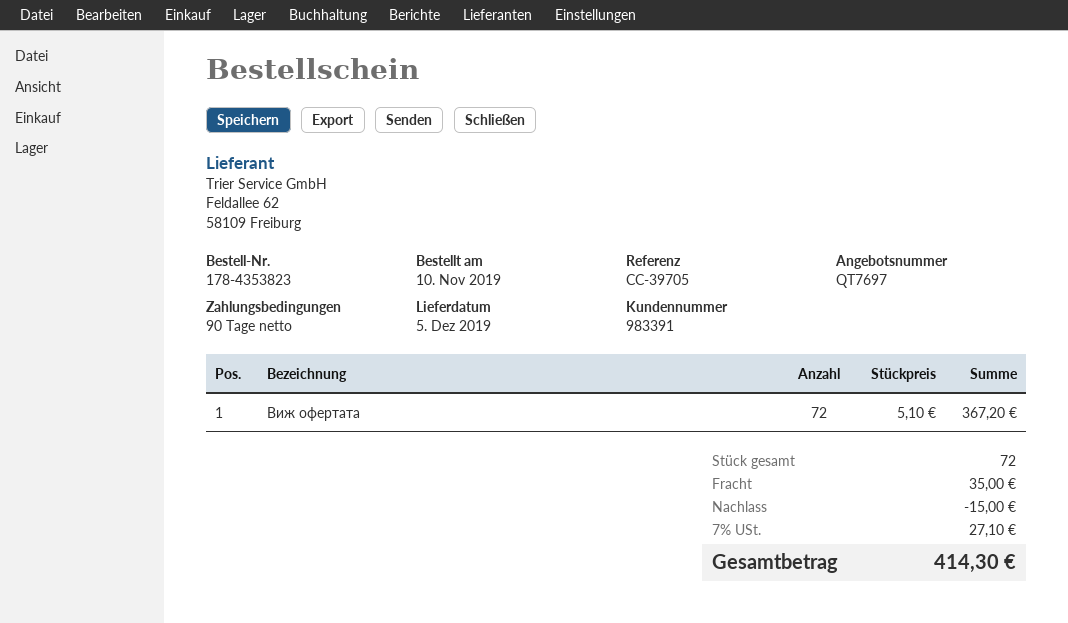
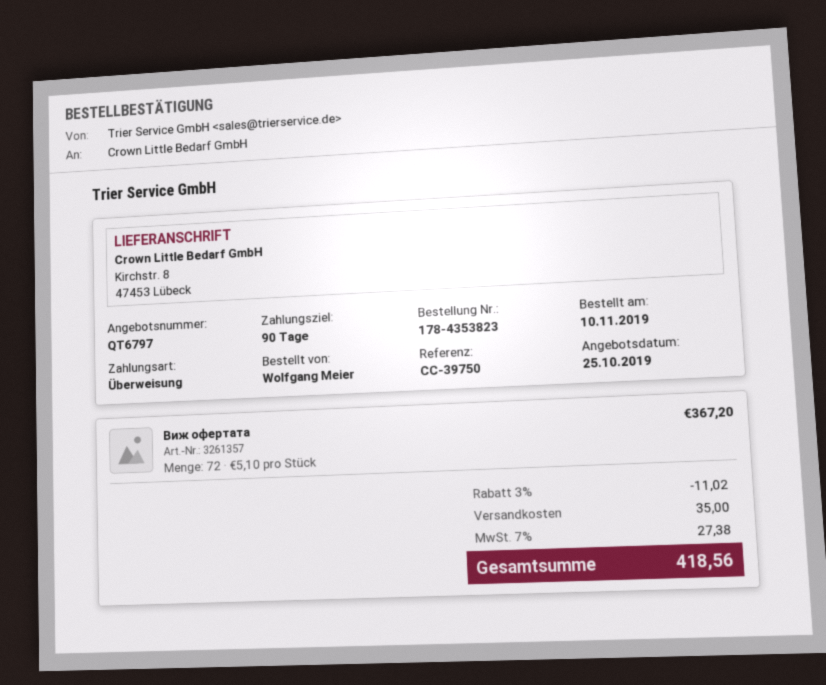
quote number: QT7697 -> QT6797
reference: CC-39705 -> CC-39750
discount: 15.00 -> 11.02
tax: 7% = 27.10 -> 7% = 27.38
total: 414.30 -> 418.56

